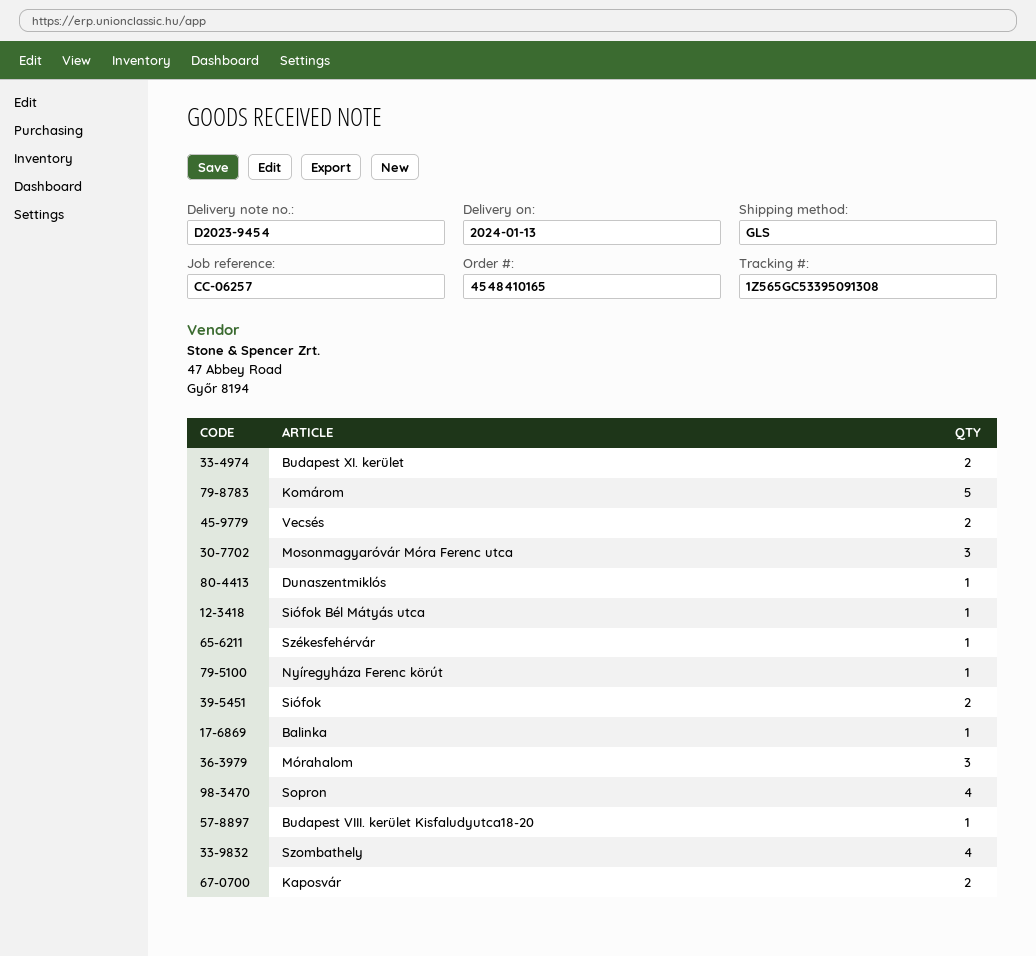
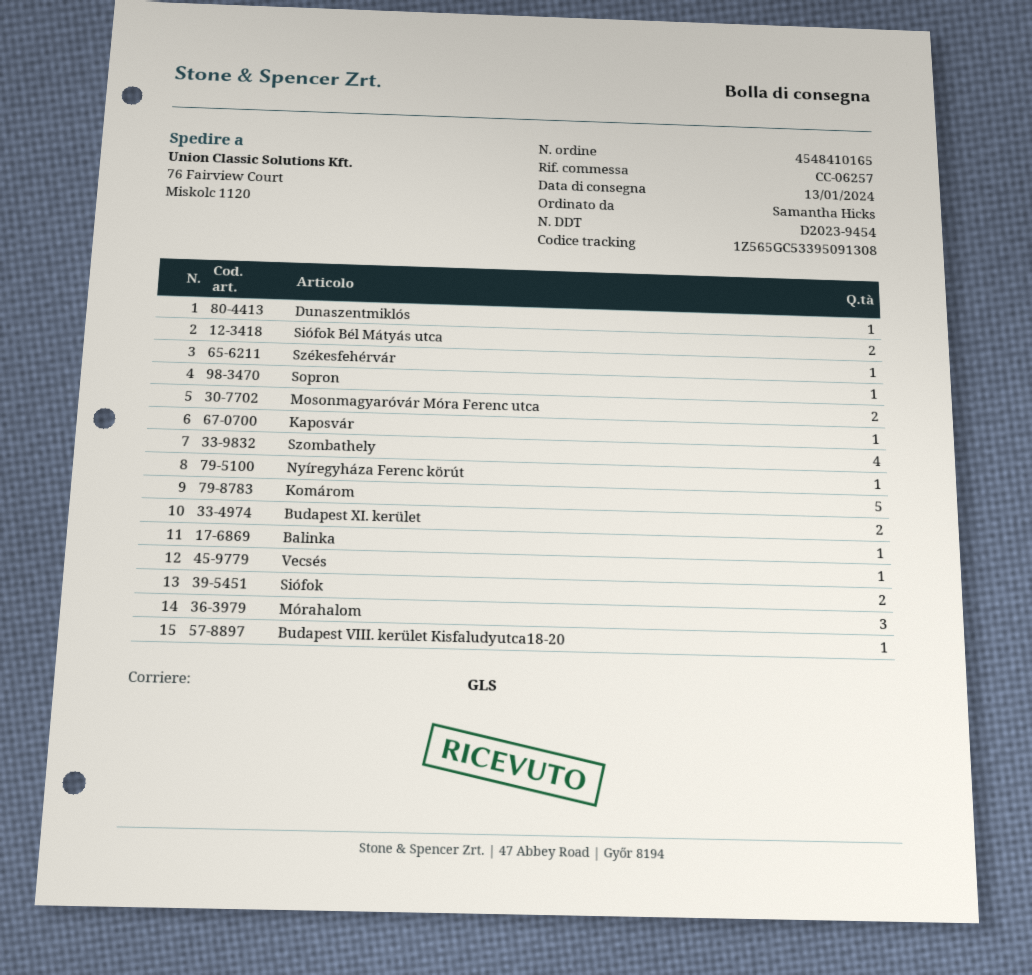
Vecsés: 2 -> 1
Mosonmagyaróvár Móra Ferenc utca: 3 -> 2
Siófok Bél Mátyás utca: 1 -> 2
Sopron: 4 -> 1
Kaposvár: 2 -> 1

